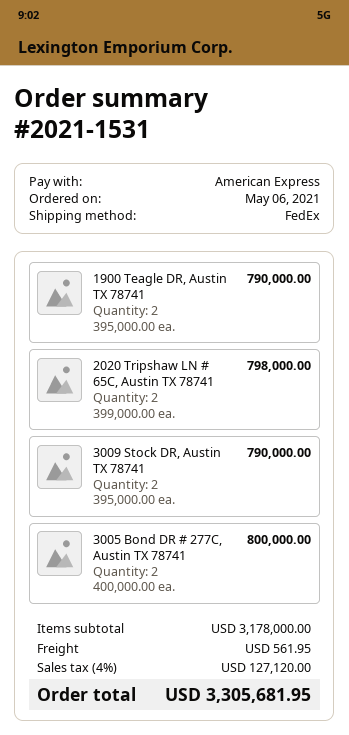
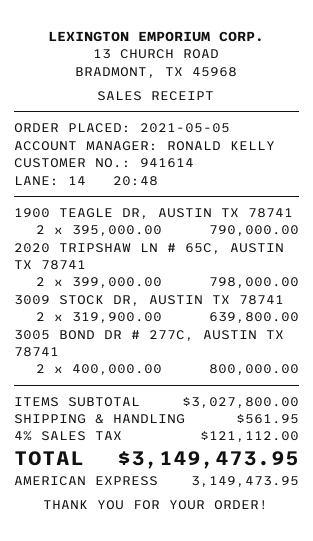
order date: 2021-05-06 -> 2021-05-05
3009 Stock DR, Austin TX 78741: 2 x 395000.00 = 790000.00 -> 2 x 319900.00 = 639800.00
subtotal: 3178000.00 -> 3027800.00
tax: 4% = 127120.00 -> 4% = 121112.00
total: 3305681.95 -> 3149473.95

